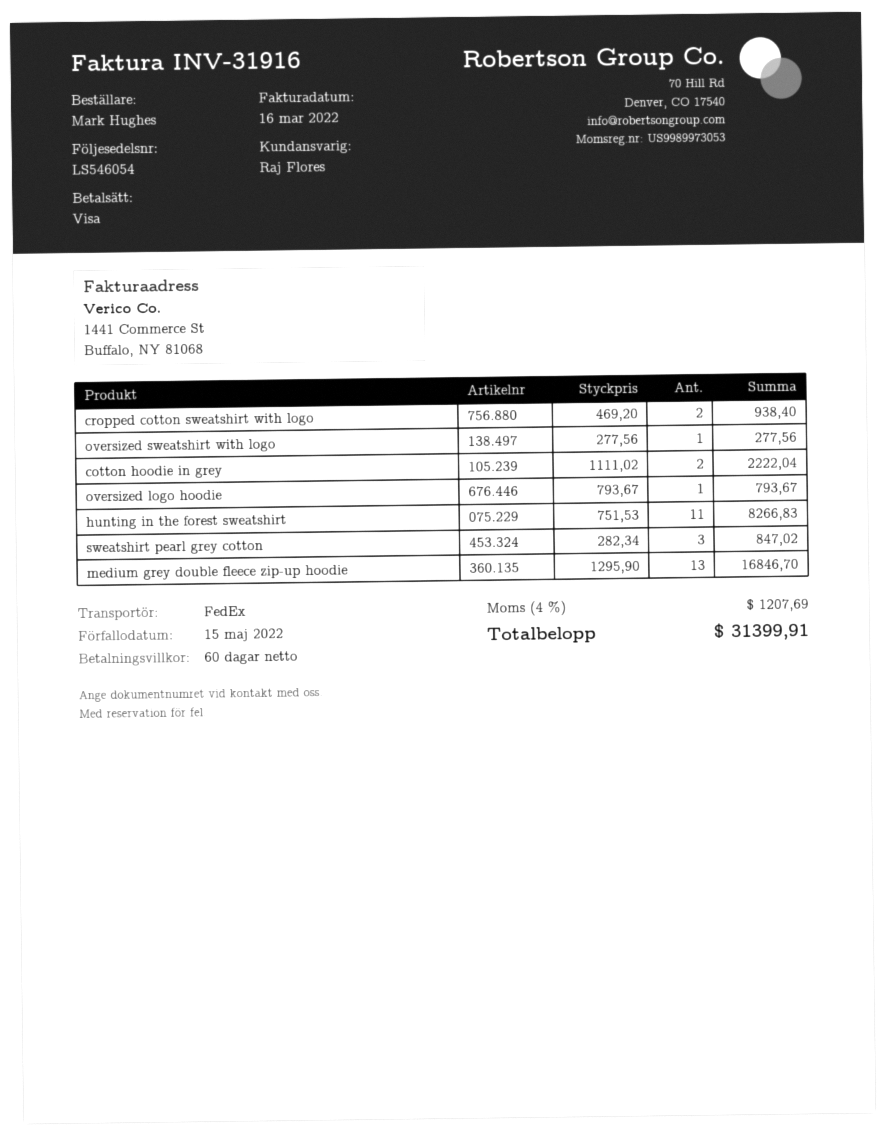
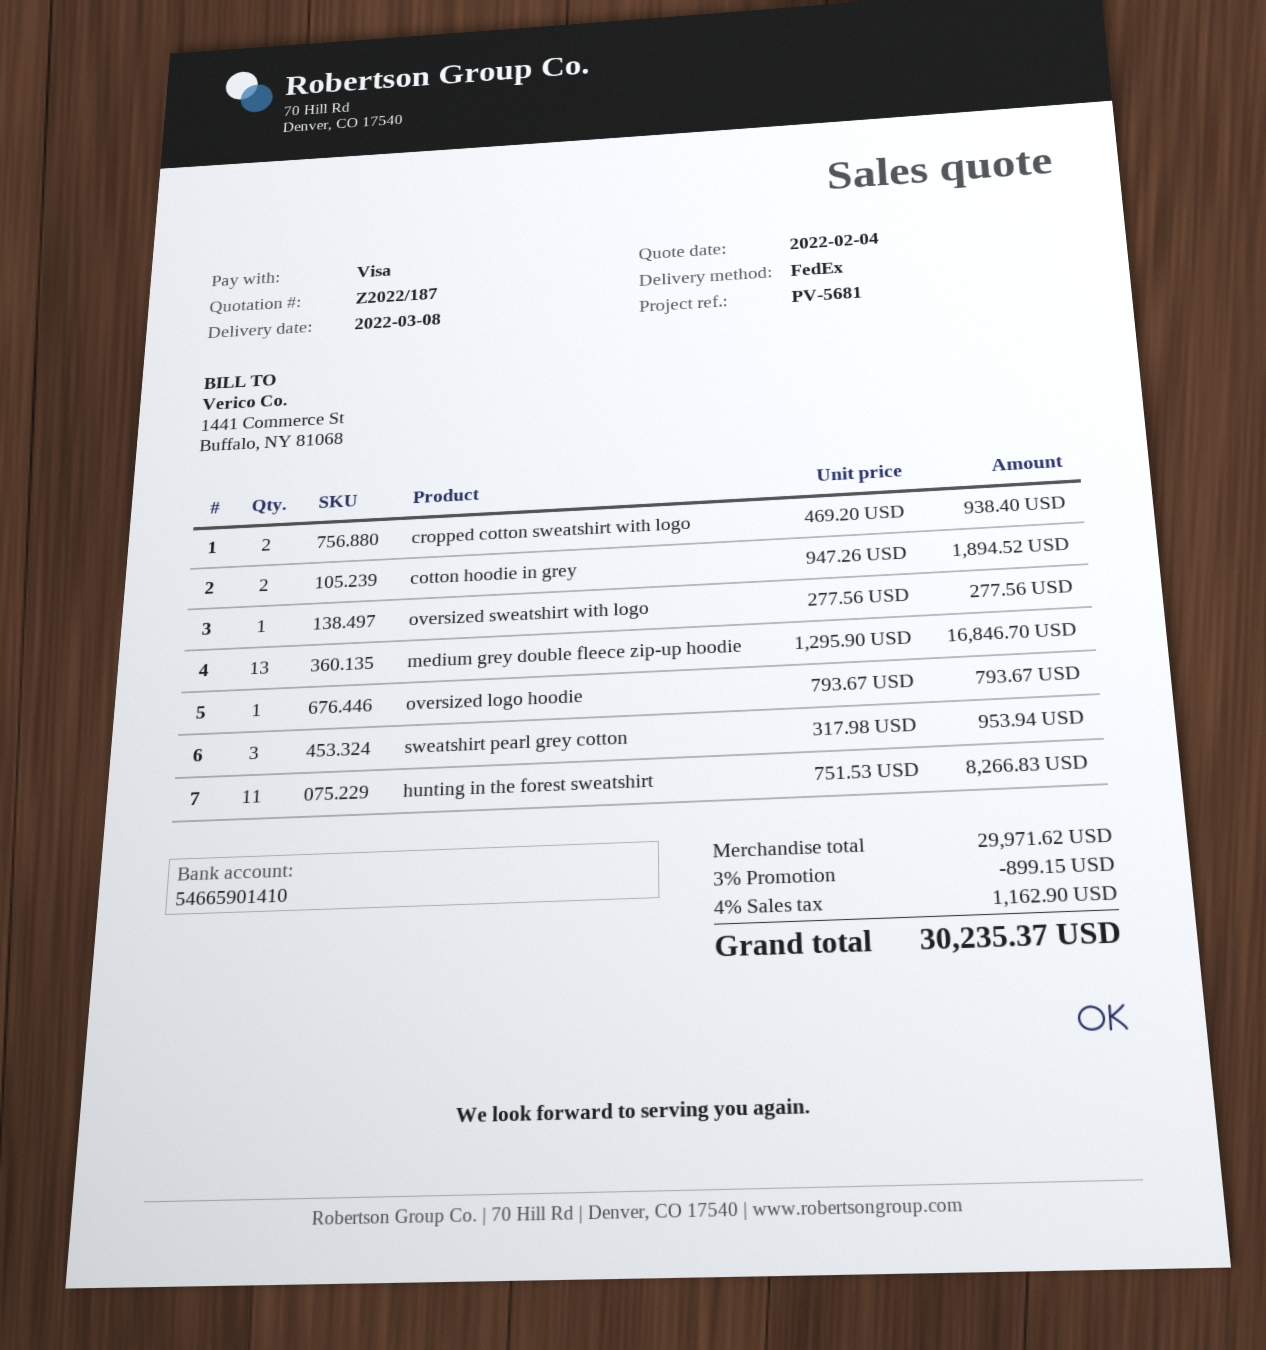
cotton hoodie in grey: 2 x 1111.02 = 2222.04 -> 2 x 947.26 = 1894.52
sweatshirt pearl grey cotton: 3 x 282.34 = 847.02 -> 3 x 317.98 = 953.94
discount: none -> 3% = 899.15
tax: 4% = 1207.69 -> 4% = 1162.90
total: 31399.91 -> 30235.37

